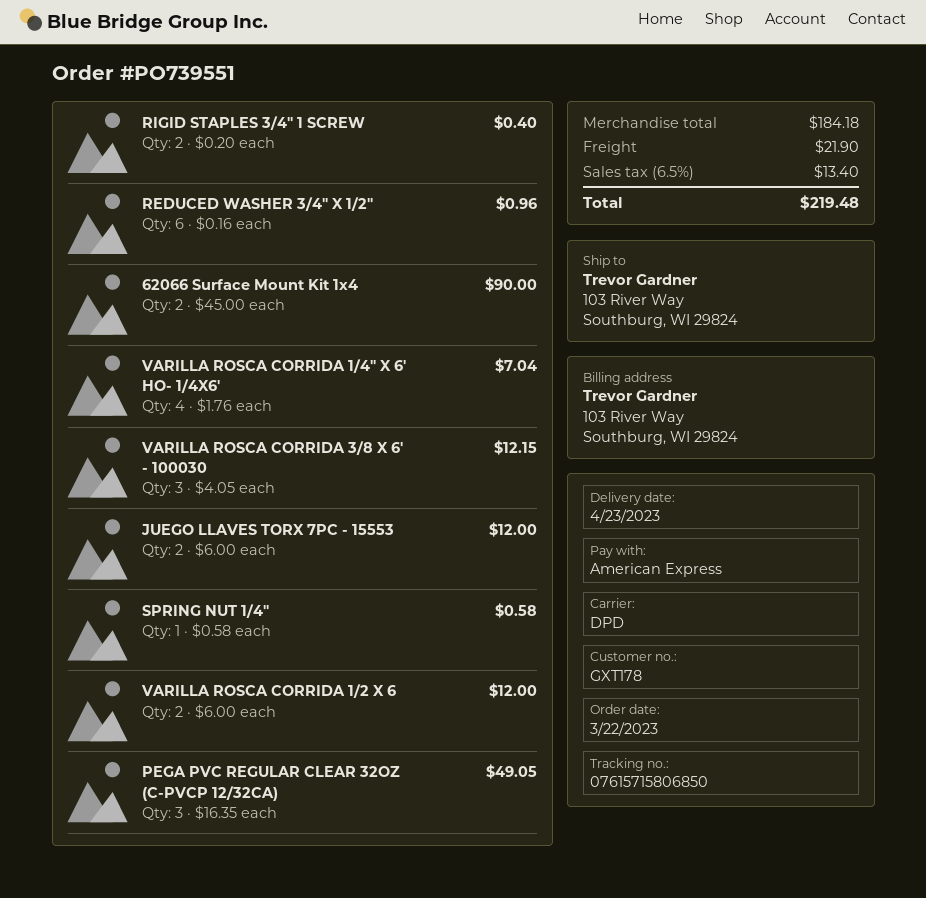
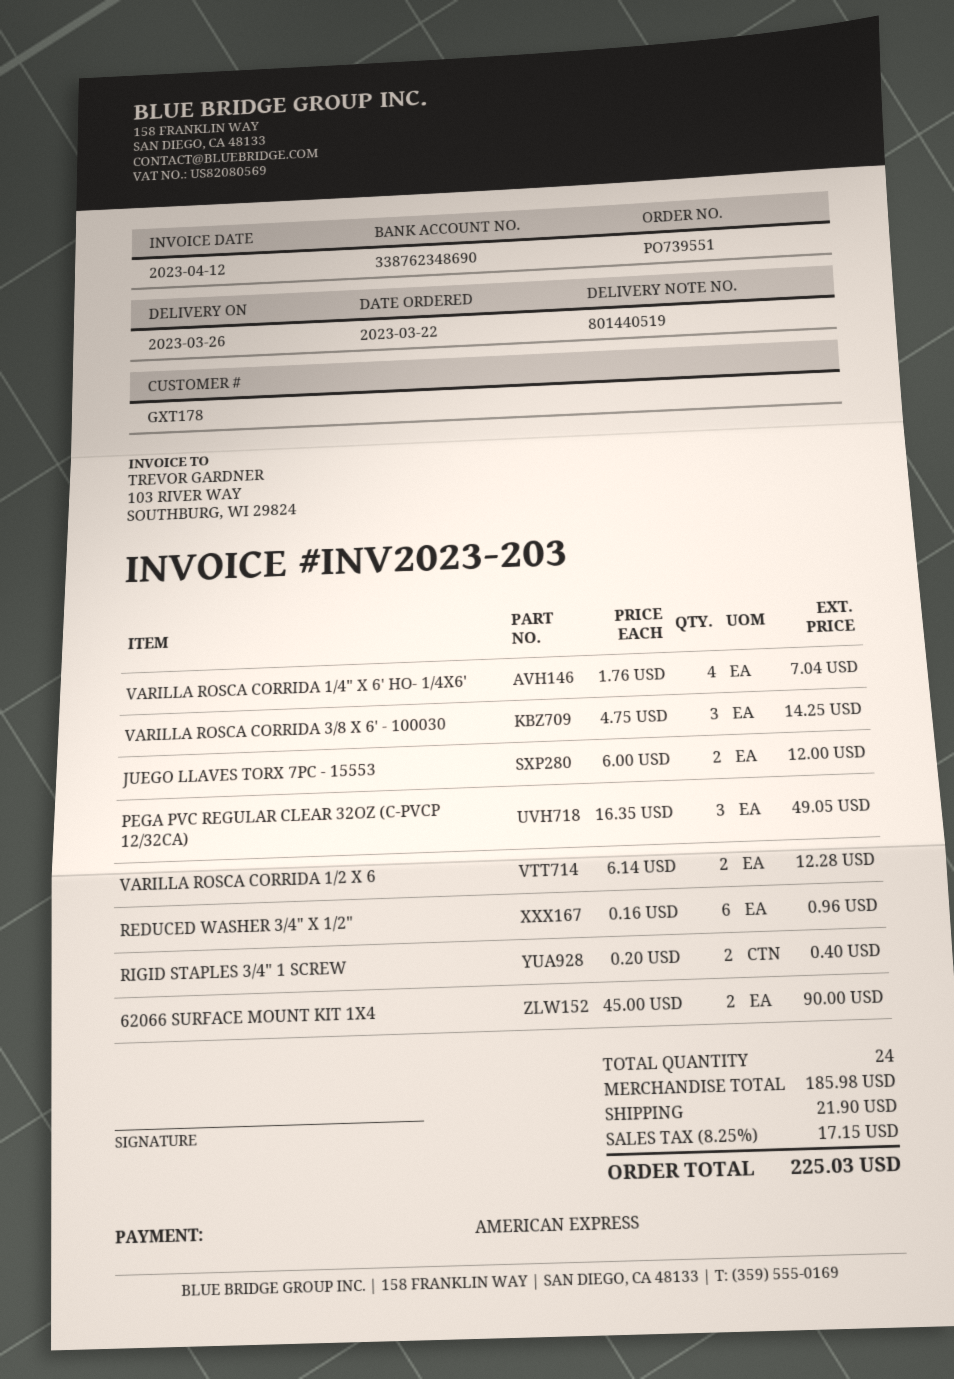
delivery date: 2023-04-23 -> 2023-03-26
VARILLA ROSCA CORRIDA 3/8 X 6' - 100030: 3 x 4.05 = 12.15 -> 3 x 4.75 = 14.25
SPRING NUT 1/4": 1 x 0.58 = 0.58 -> none
VARILLA ROSCA CORRIDA 1/2 X 6: 2 x 6.00 = 12.00 -> 2 x 6.14 = 12.28
subtotal: 184.18 -> 185.98
tax: 6.5% = 13.40 -> 8.25% = 17.15
total: 219.48 -> 225.03

